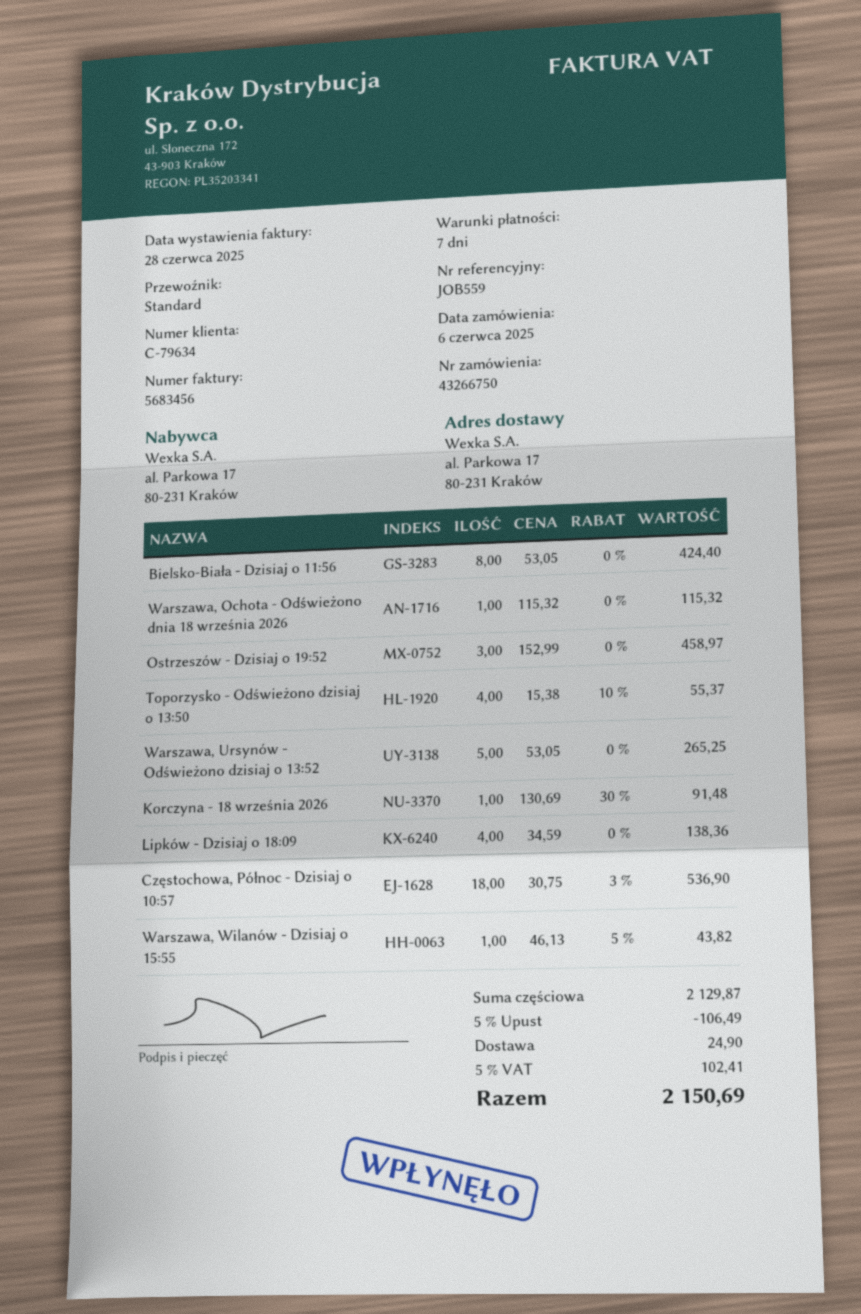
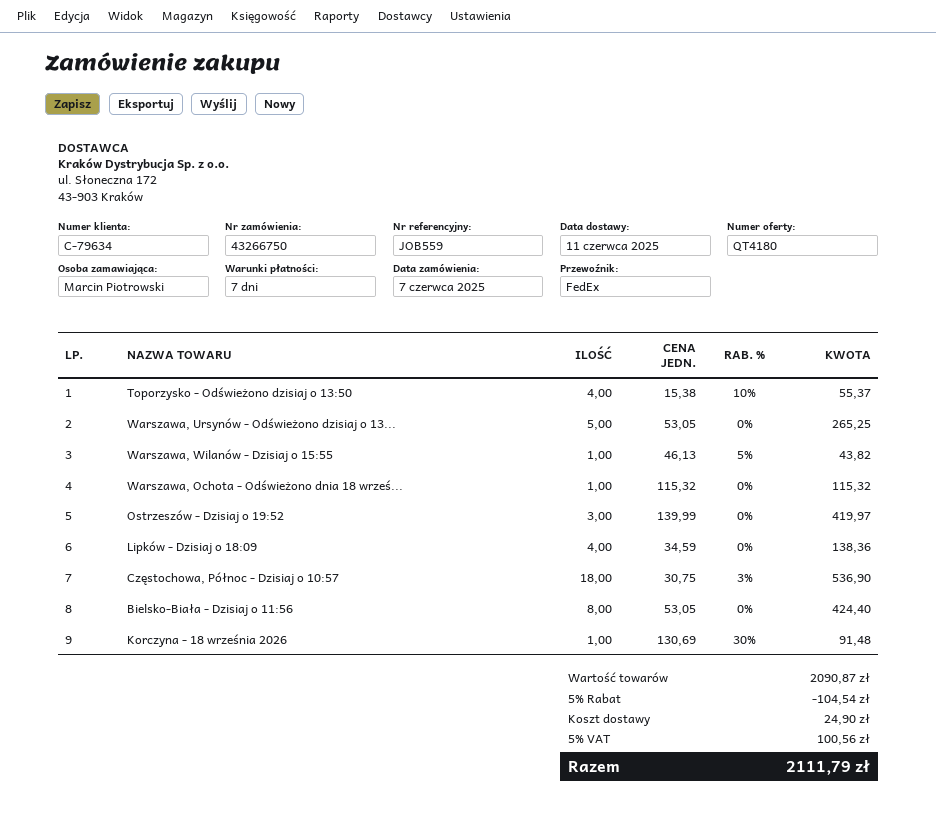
order date: 2025-06-06 -> 2025-06-07
shipping method: standard -> FedEx
Ostrzeszów - Dzisiaj o 19:52: 3 x 152.99 = 458.97 -> 3 x 139.99 = 419.97
subtotal: 2129.87 -> 2090.87
discount: 5% = 106.49 -> 5% = 104.54
tax: 5% = 102.41 -> 5% = 100.56
total: 2150.69 -> 2111.79

